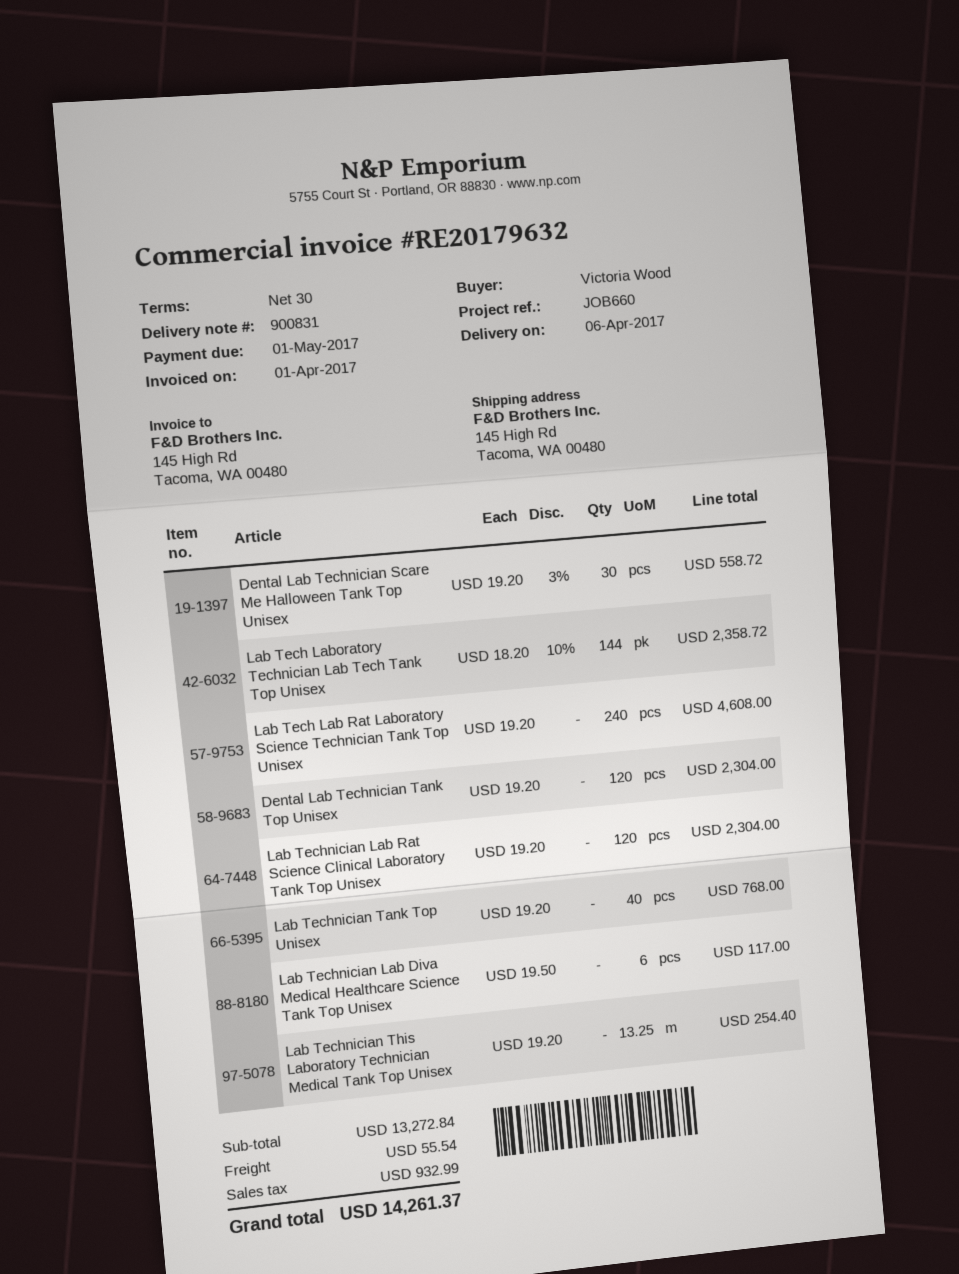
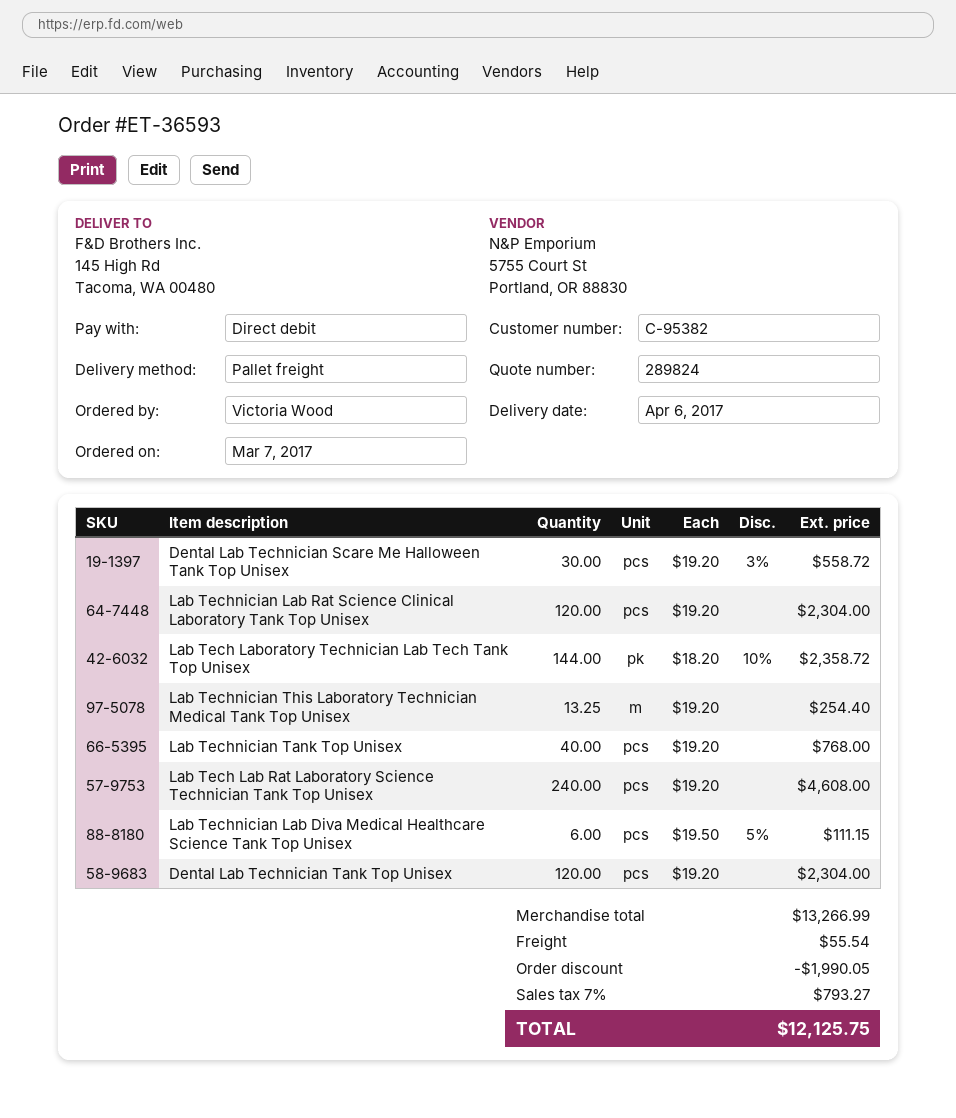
Lab Technician Lab Diva Medical Healthcare Science Tank Top Unisex: 6 x 19.50 = 117.00 -> 6 x 19.50 - 5% = 111.15
subtotal: 13272.84 -> 13266.99
discount: none -> 1990.05
tax: 932.99 -> 793.27
total: 14261.37 -> 12125.75

